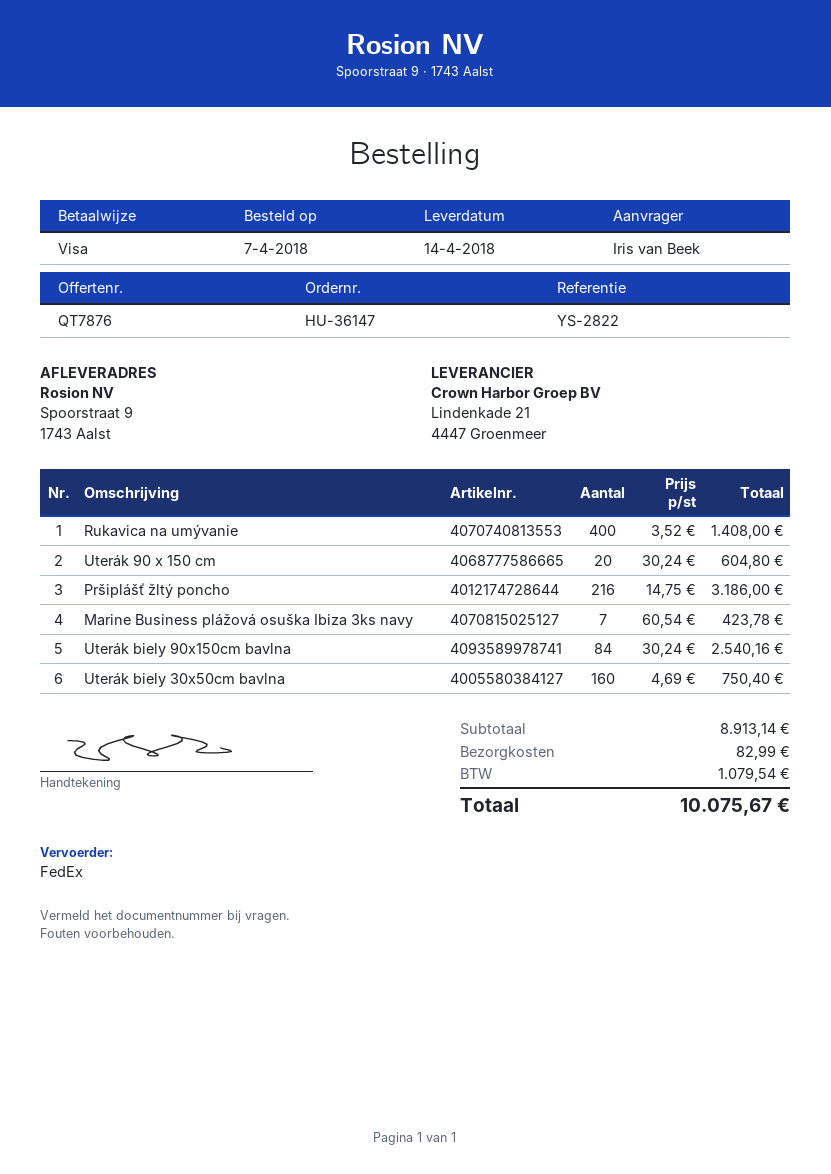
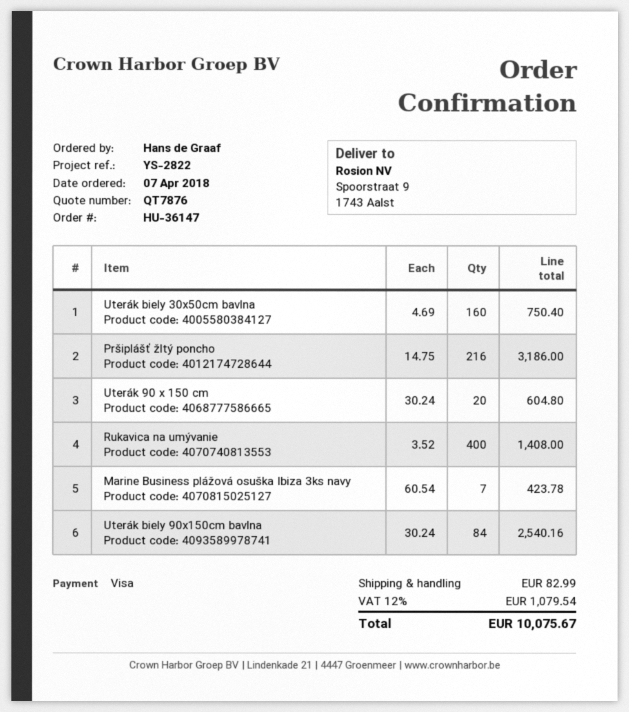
ordered by: Iris van Beek -> Hans de Graaf

